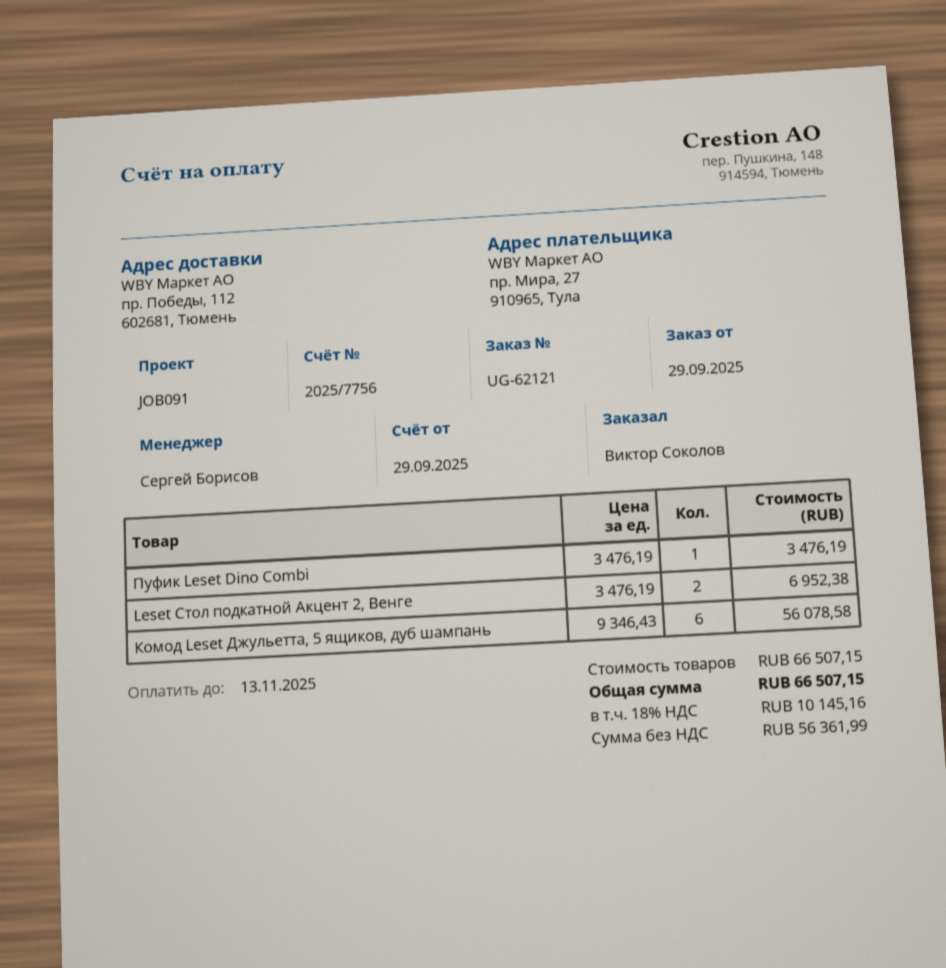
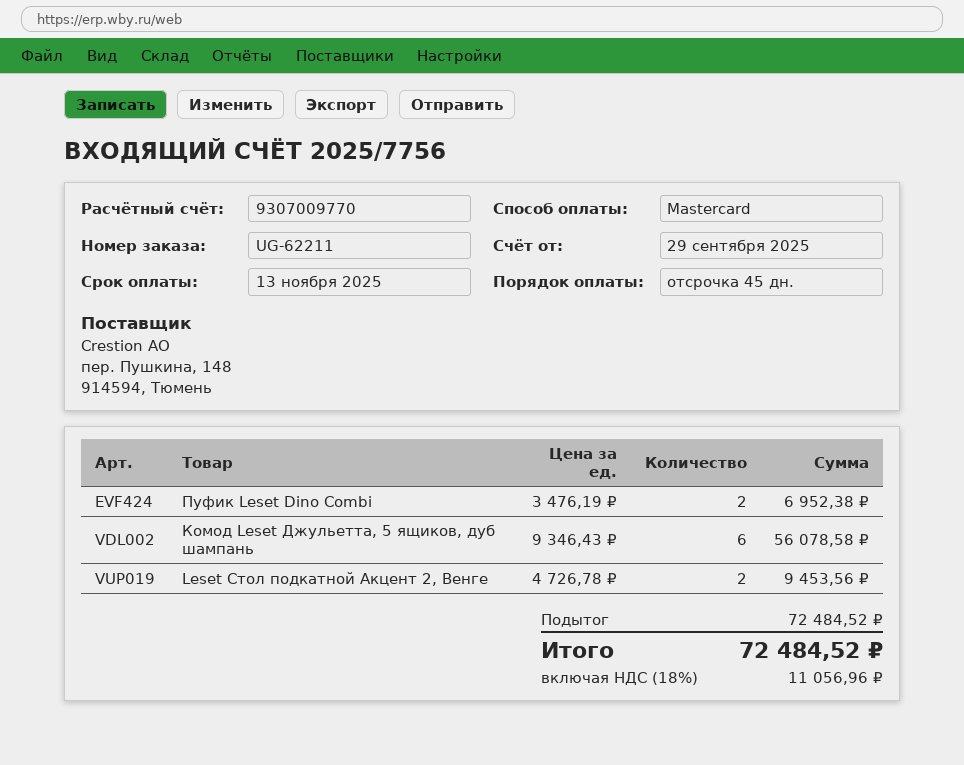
order number: UG-62121 -> UG-62211
Пуфик Leset Dino Combi: 1 x 3476.19 = 3476.19 -> 2 x 3476.19 = 6952.38
Leset Стол подкатной Акцент 2, Венге: 2 x 3476.19 = 6952.38 -> 2 x 4726.78 = 9453.56
subtotal: 66507.15 -> 72484.52
tax: 18% = 10145.16 -> 18% = 11056.96
total: 66507.15 -> 72484.52

